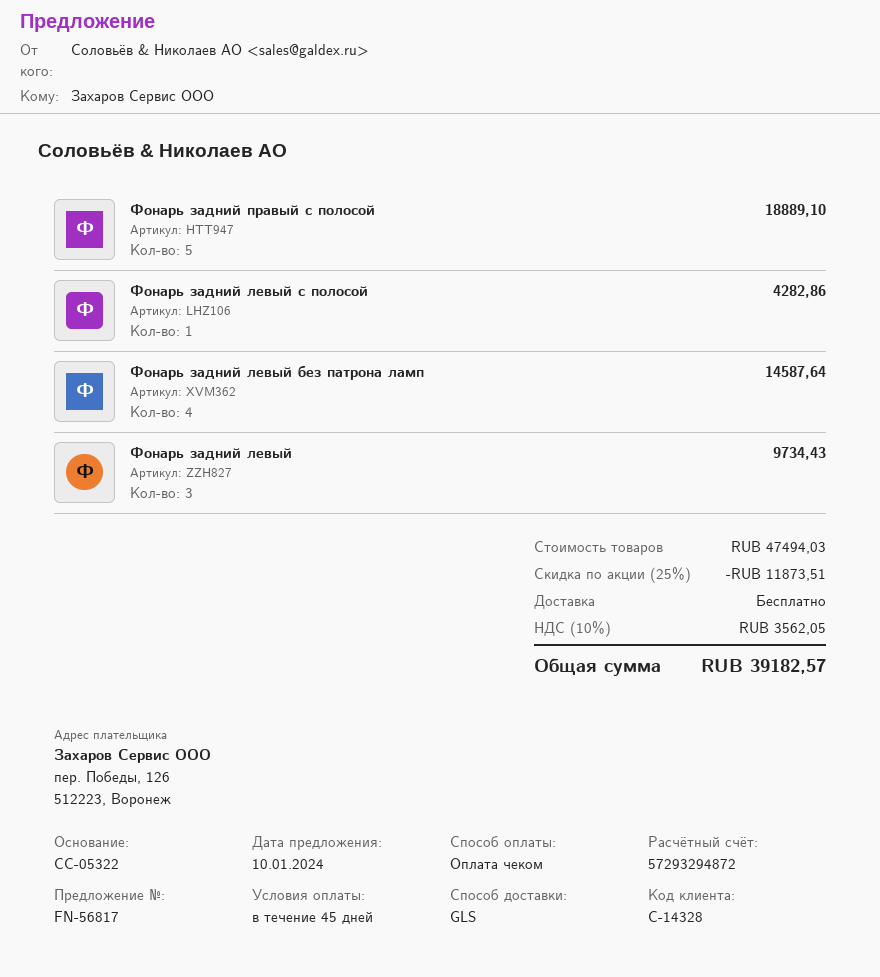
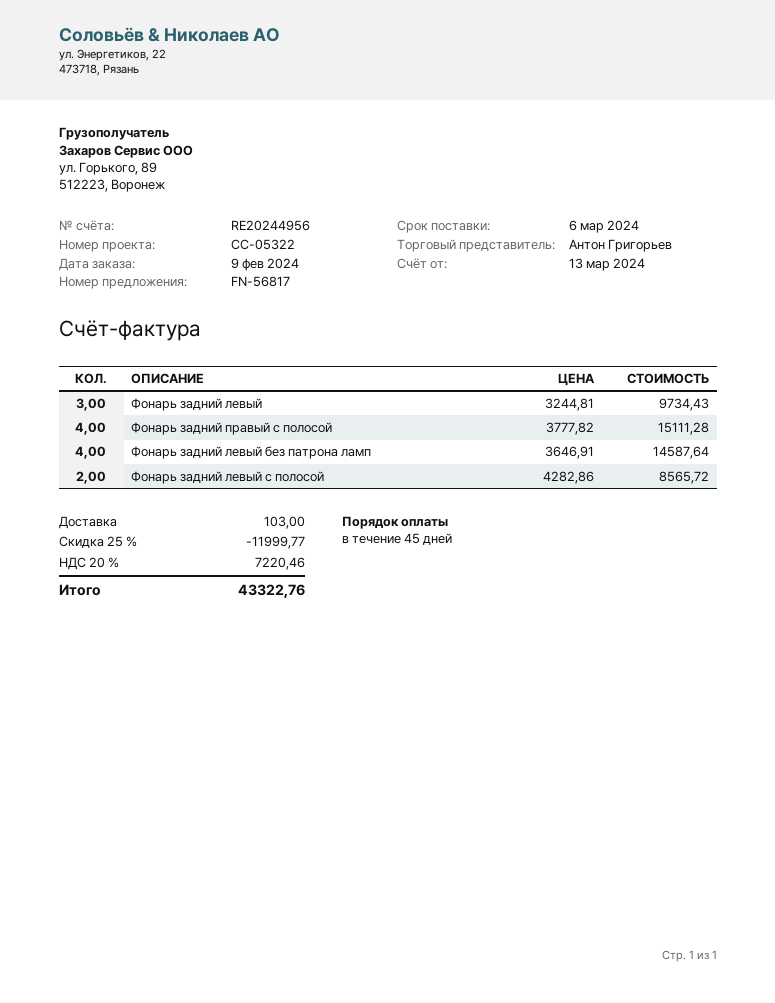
Фонарь задний правый с полосой: 5 for 18889.10 -> 4 for 15111.28
Фонарь задний левый с полосой: 1 for 4282.86 -> 2 for 8565.72
discount: 25% = 11873.51 -> 25% = 11999.77
shipping: 0.00 -> 103.00
tax: 10% = 3562.05 -> 20% = 7220.46
total: 39182.57 -> 43322.76

